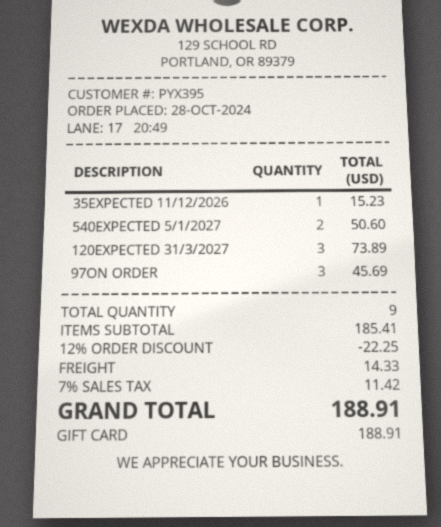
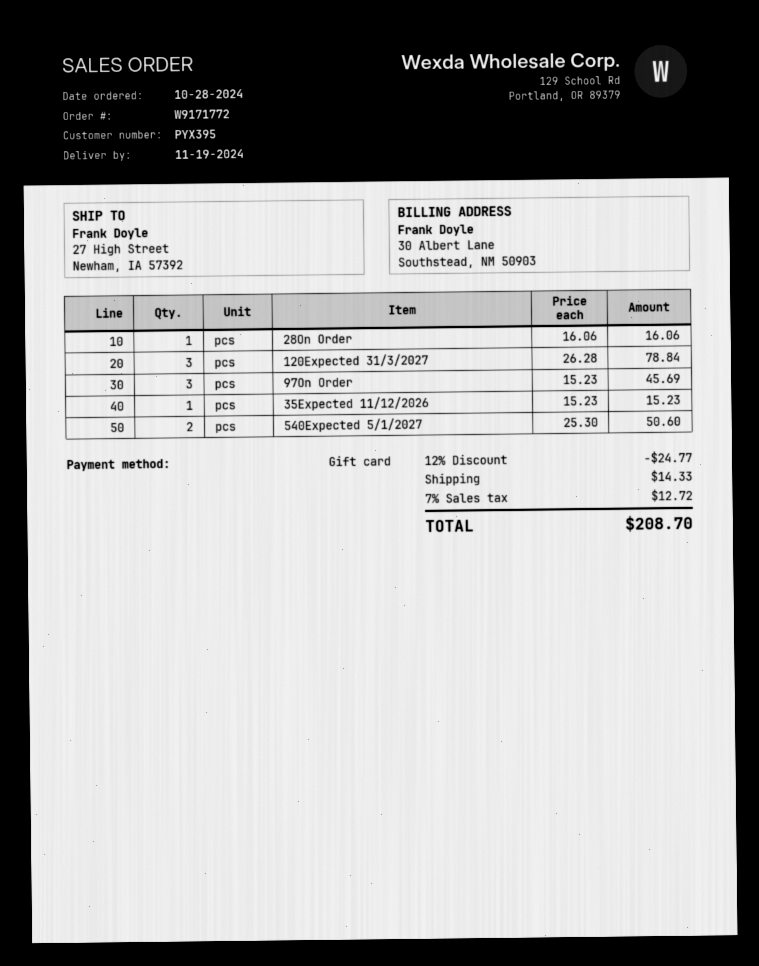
120EXPECTED 31/3/2027: 3 for 73.89 -> 3 for 78.84
28On Order: none -> 1 for 16.06
discount: 12% = 22.25 -> 12% = 24.77
tax: 7% = 11.42 -> 7% = 12.72
total: 188.91 -> 208.70

